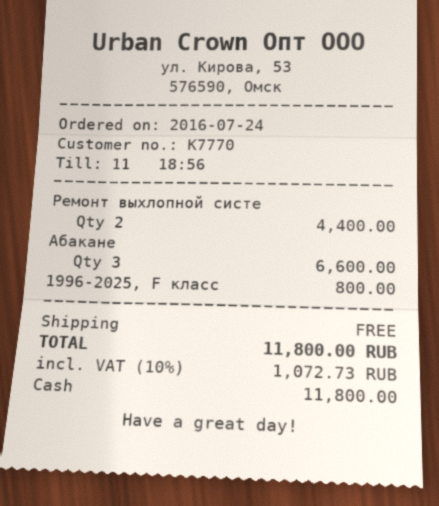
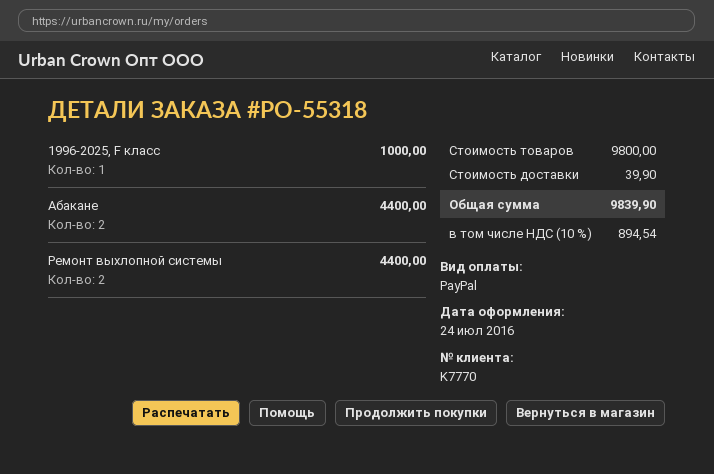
payment method: cash -> PayPal
Абакане: 3 for 6600.00 -> 2 for 4400.00
1996-2025, F класс: 1 for 800.00 -> 1 for 1000.00
shipping: 0.00 -> 39.90
tax: 10% = 1072.73 -> 10% = 894.54
total: 11800.00 -> 9839.90

